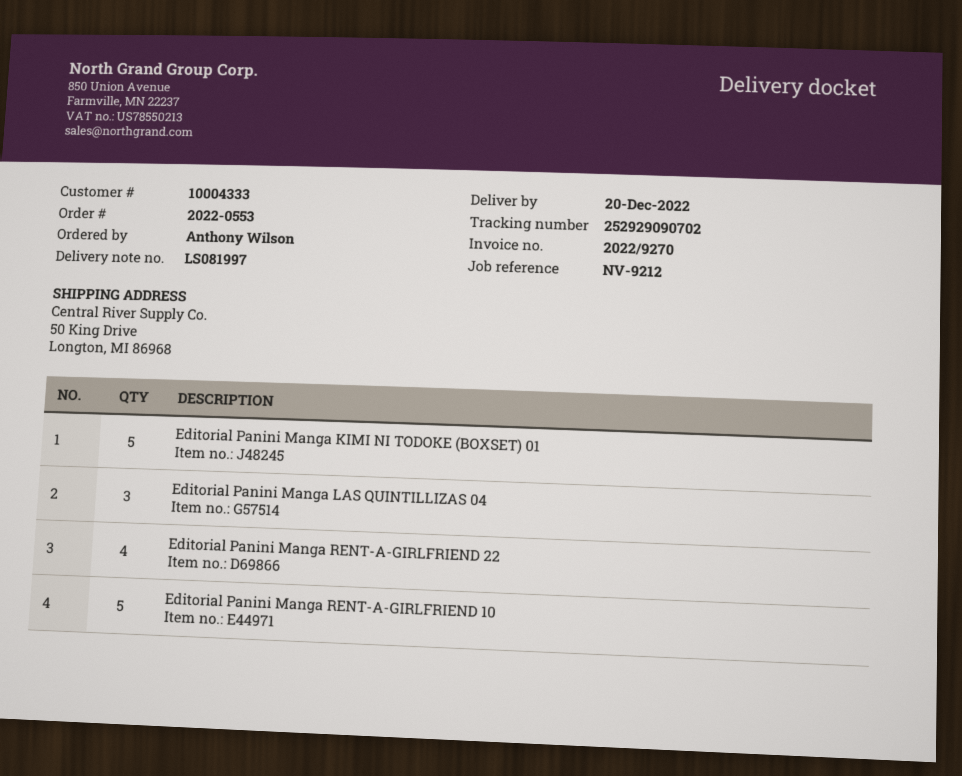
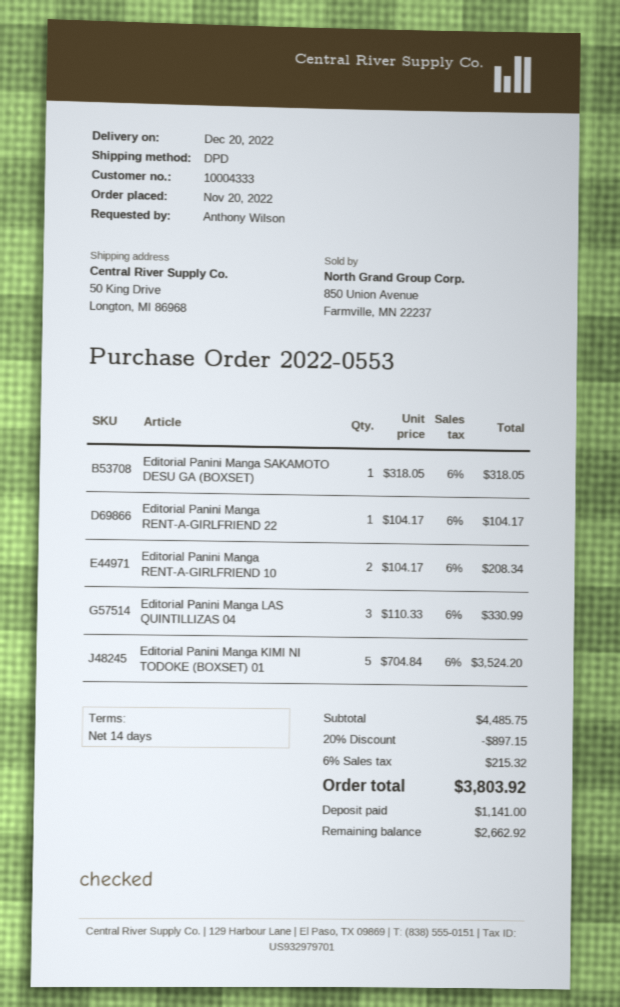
Editorial Panini Manga RENT-A-GIRLFRIEND 22: 4 -> 1
Editorial Panini Manga RENT-A-GIRLFRIEND 10: 5 -> 2
Editorial Panini Manga SAKAMOTO DESU GA (BOXSET): none -> 1

